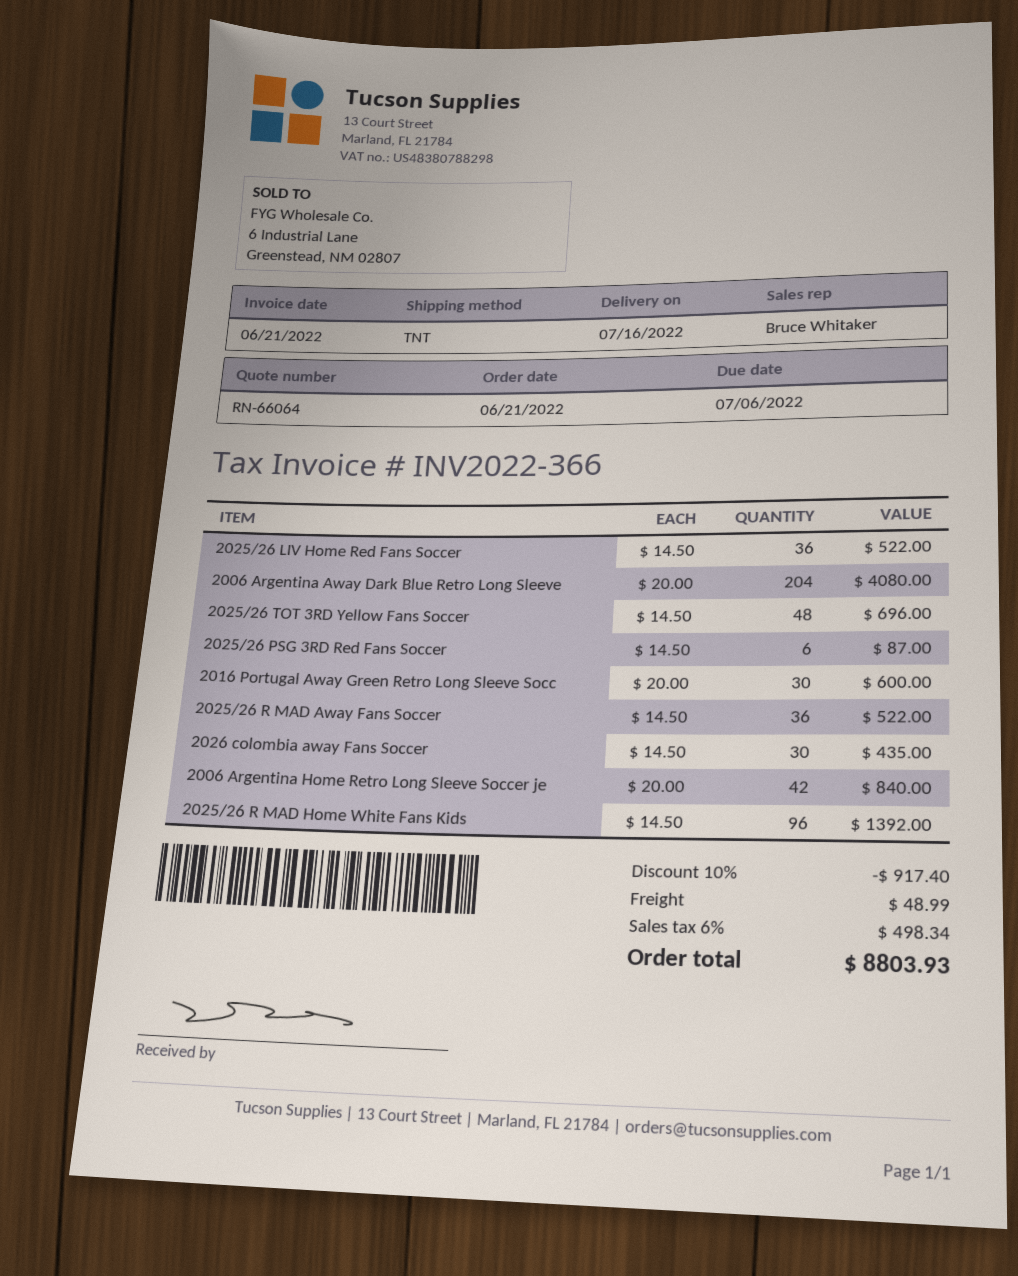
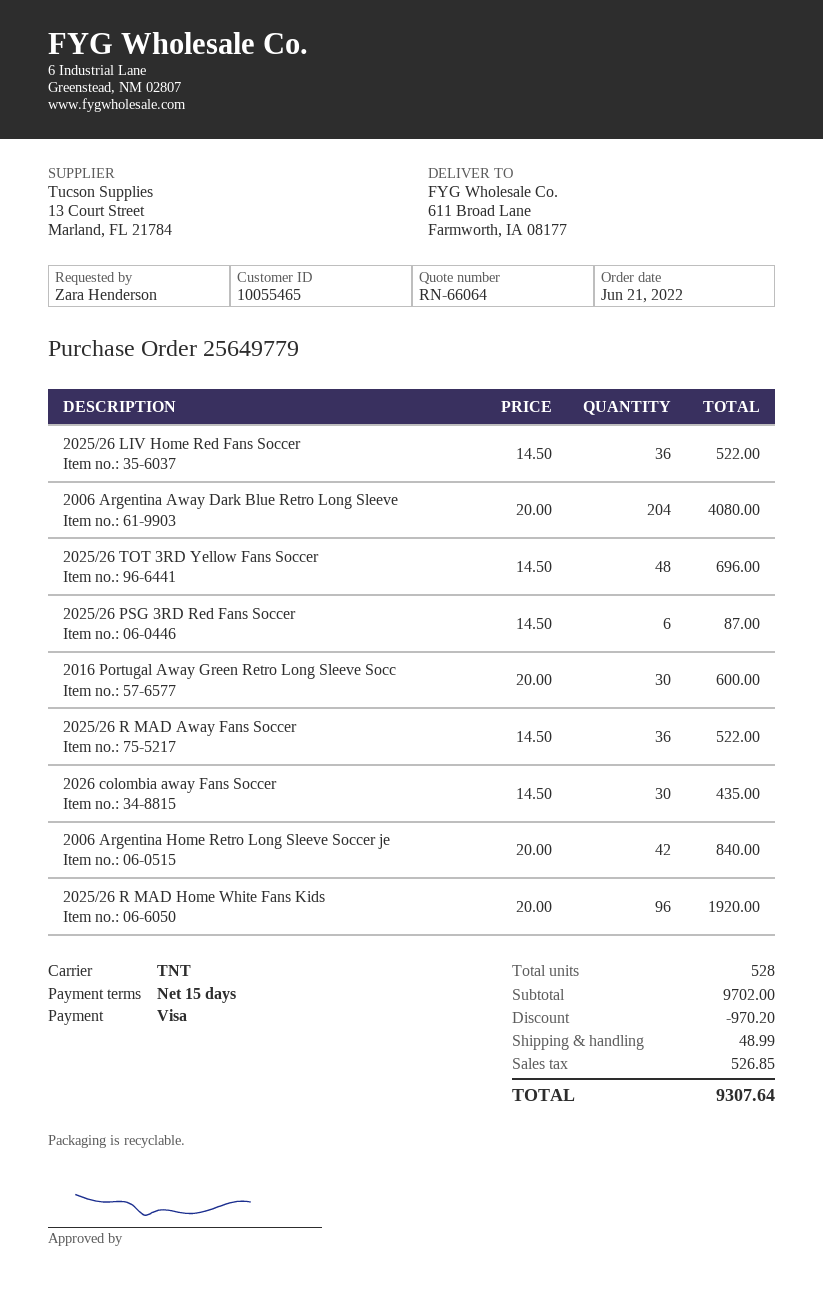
2025/26 R MAD Home White Fans Kids: 96 x 14.50 = 1392.00 -> 96 x 20.00 = 1920.00
discount: 917.40 -> 970.20
tax: 498.34 -> 526.85
total: 8803.93 -> 9307.64

